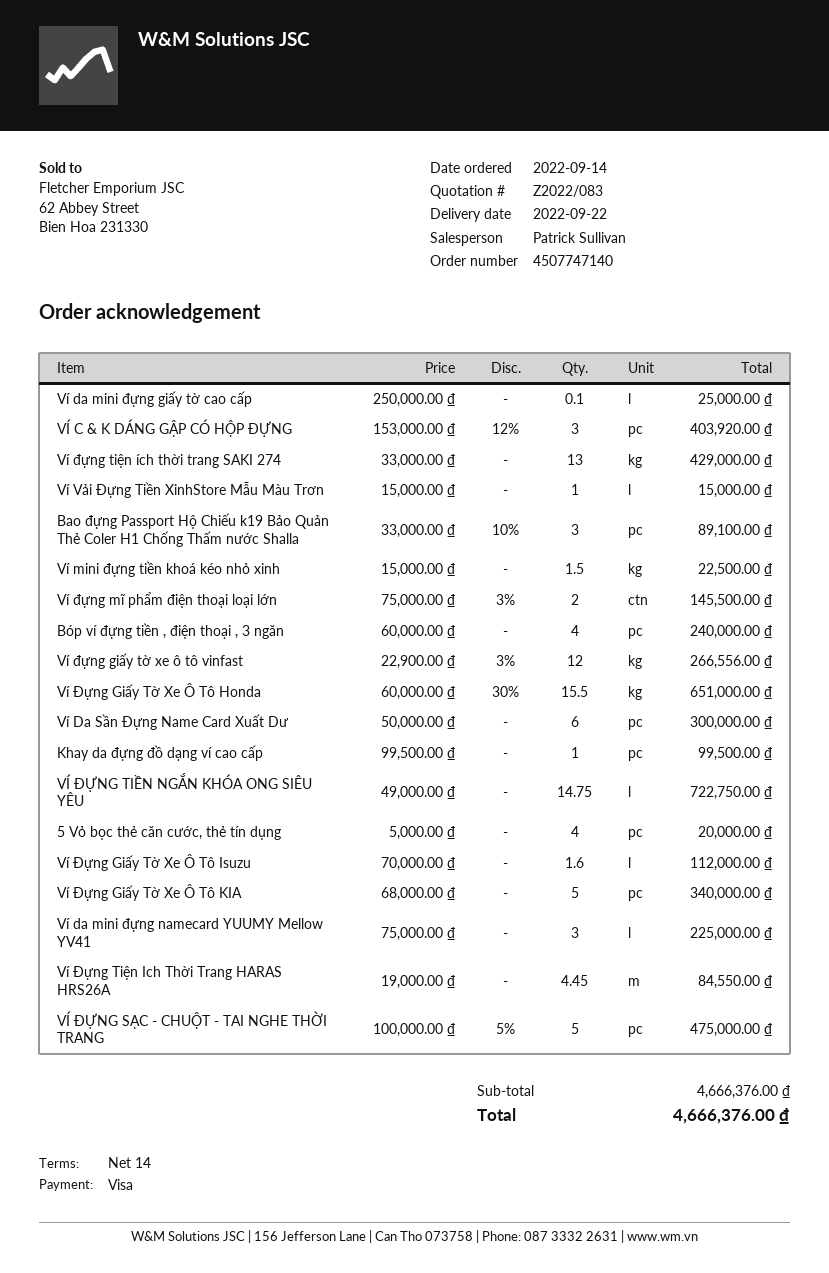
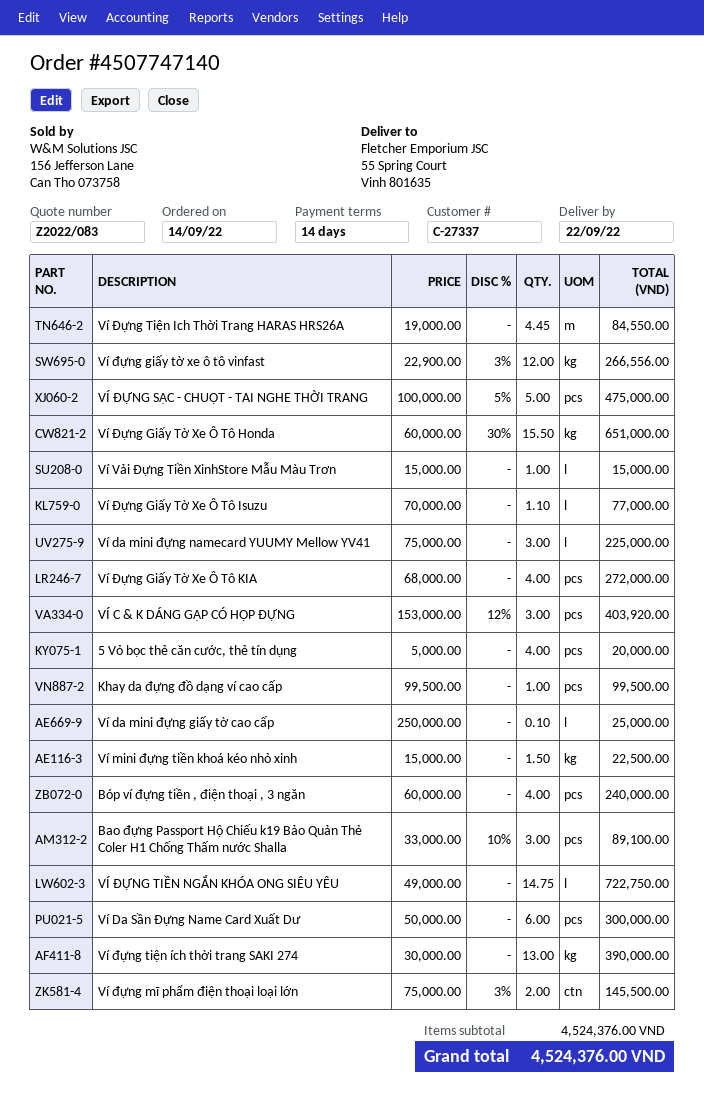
Ví đựng tiện ích thời trang SAKI 274: 13 x 33000.00 = 429000.00 -> 13 x 30000.00 = 390000.00
Ví Đựng Giấy Tờ Xe Ô Tô Isuzu: 1.6 x 70000.00 = 112000.00 -> 1.1 x 70000.00 = 77000.00
Ví Đựng Giấy Tờ Xe Ô Tô KIA: 5 x 68000.00 = 340000.00 -> 4 x 68000.00 = 272000.00
subtotal: 4666376.00 -> 4524376.00
total: 4666376.00 -> 4524376.00

